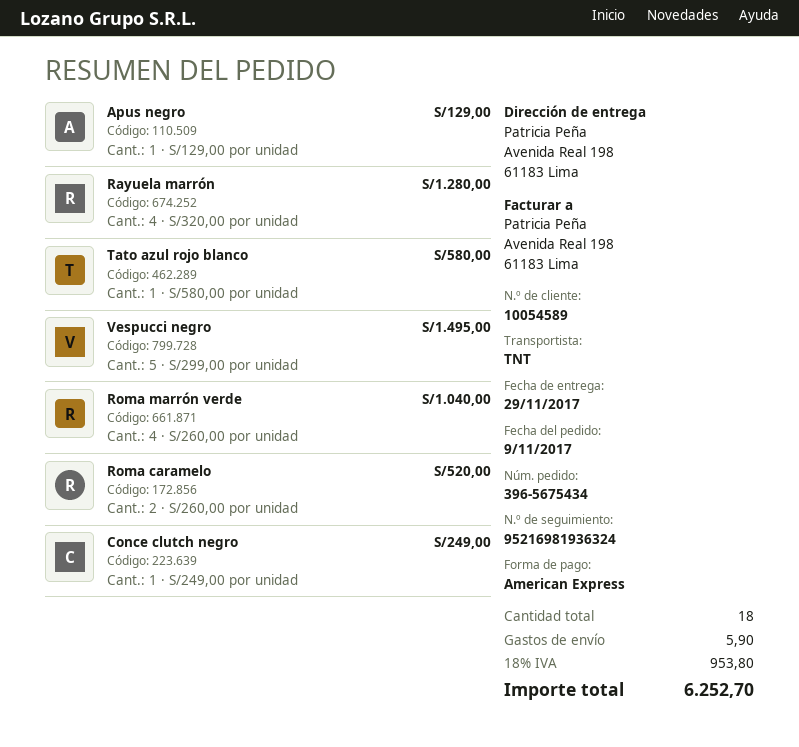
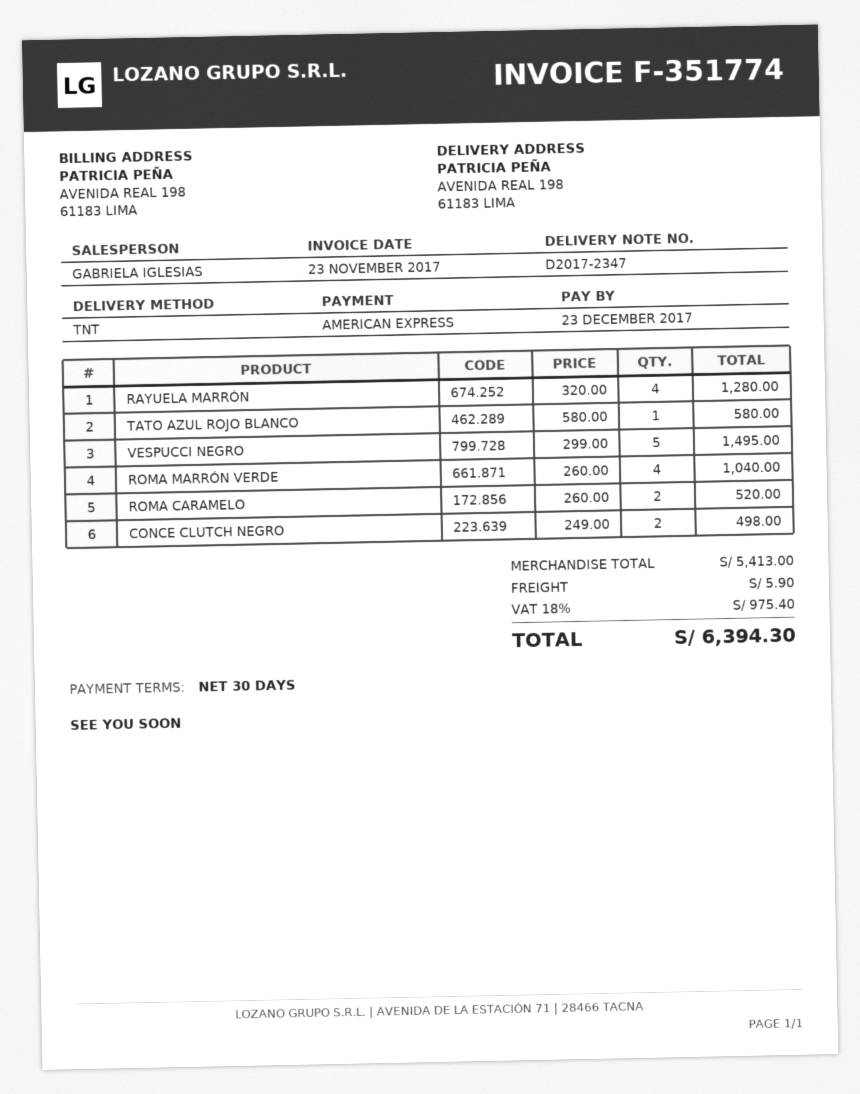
Apus negro: 1 x 129.00 = 129.00 -> none
Conce clutch negro: 1 x 249.00 = 249.00 -> 2 x 249.00 = 498.00
tax: 18% = 953.80 -> 18% = 975.40
total: 6252.70 -> 6394.30

